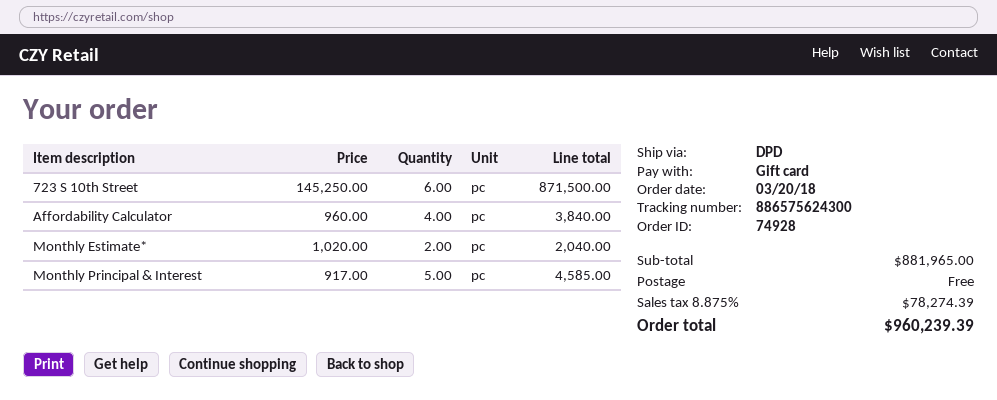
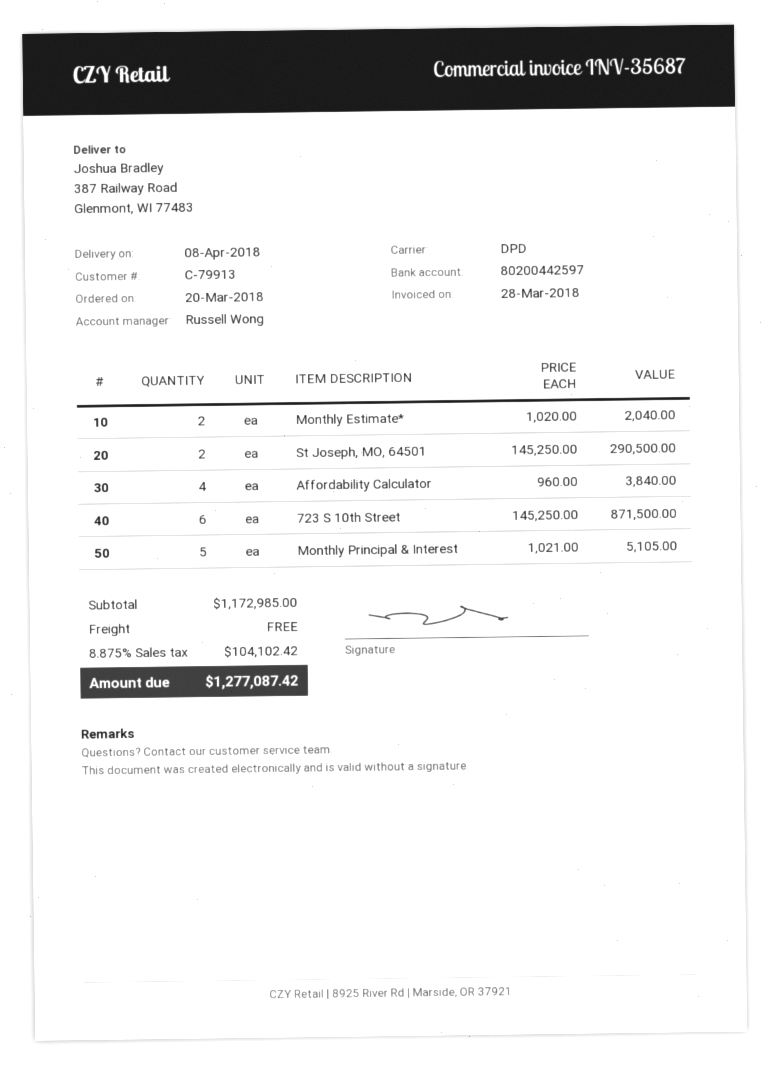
Monthly Principal & Interest: 5 x 917.00 = 4585.00 -> 5 x 1021.00 = 5105.00
St Joseph, MO, 64501: none -> 2 x 145250.00 = 290500.00
subtotal: 881965.00 -> 1172985.00
tax: 8.875% = 78274.39 -> 8.875% = 104102.42
total: 960239.39 -> 1277087.42

